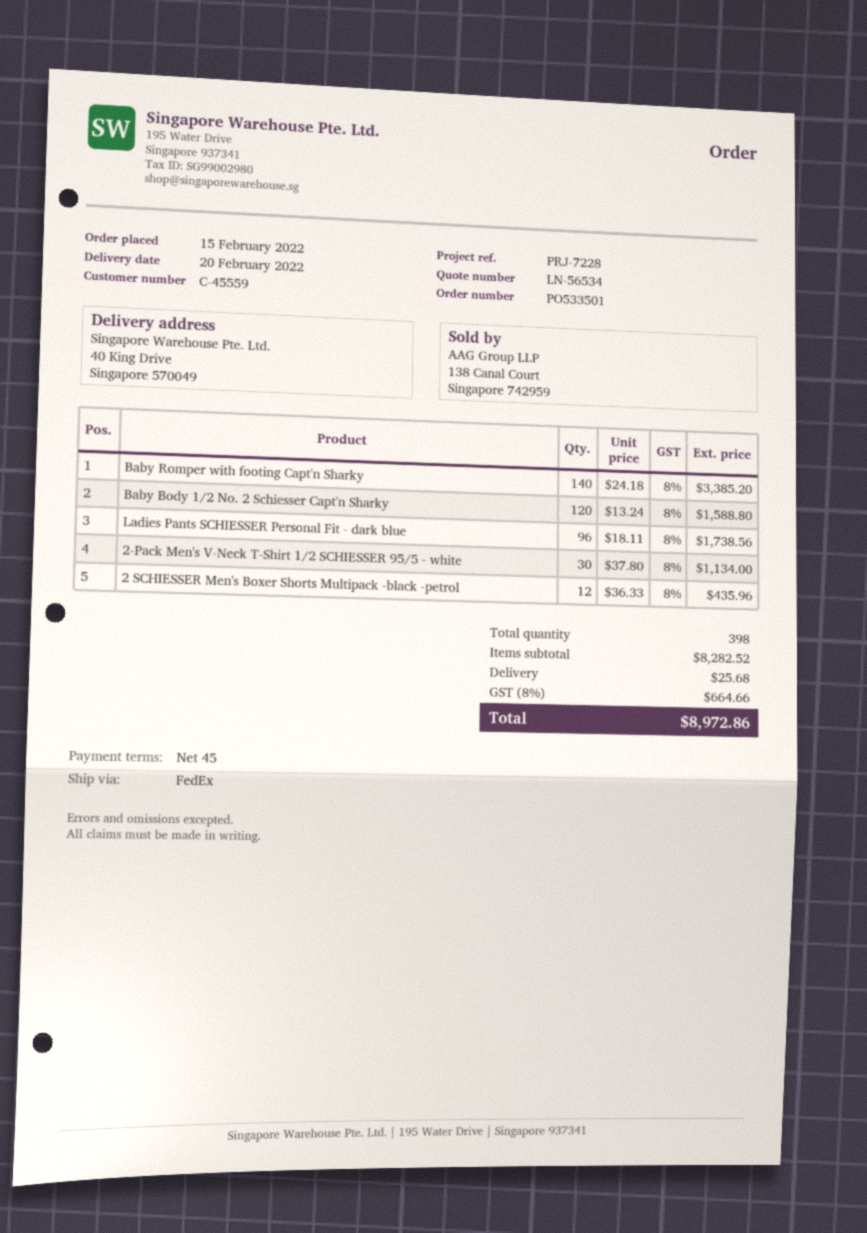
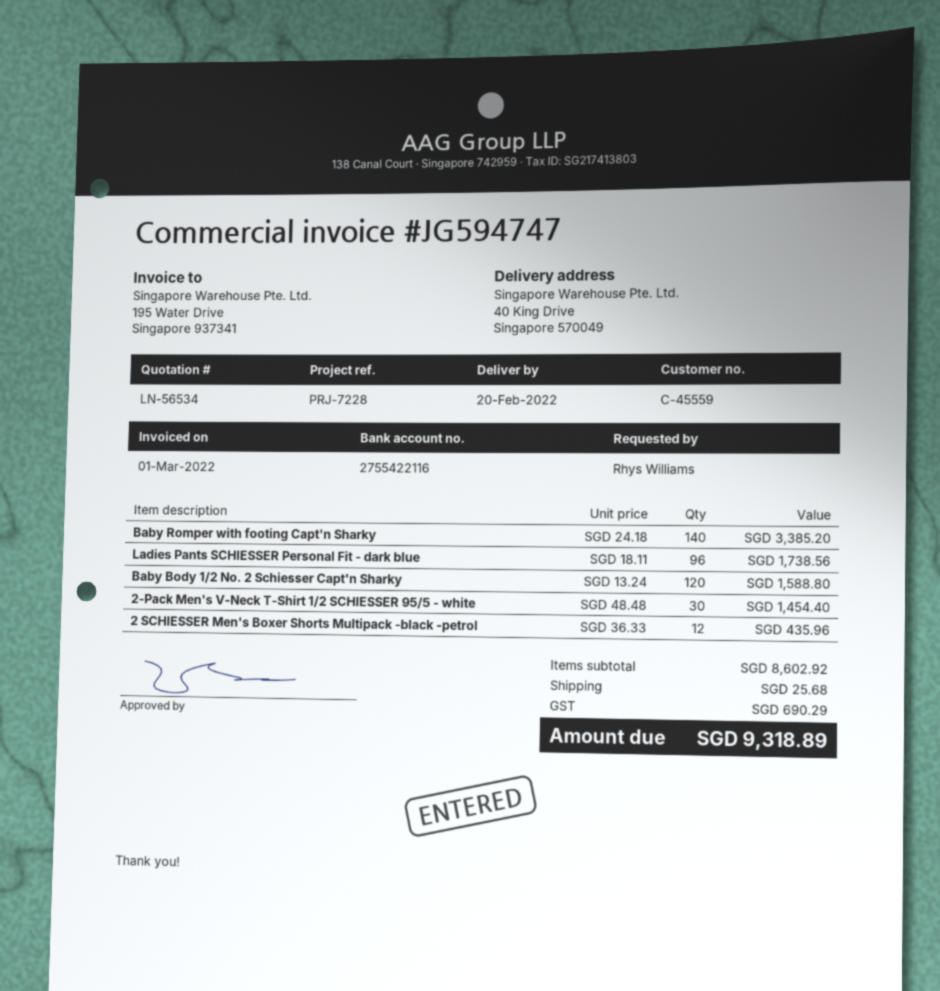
2-Pack Men's V-Neck T-Shirt 1/2 SCHIESSER 95/5 - white: 30 x 37.80 = 1134.00 -> 30 x 48.48 = 1454.40
subtotal: 8282.52 -> 8602.92
tax: 664.66 -> 690.29
total: 8972.86 -> 9318.89

